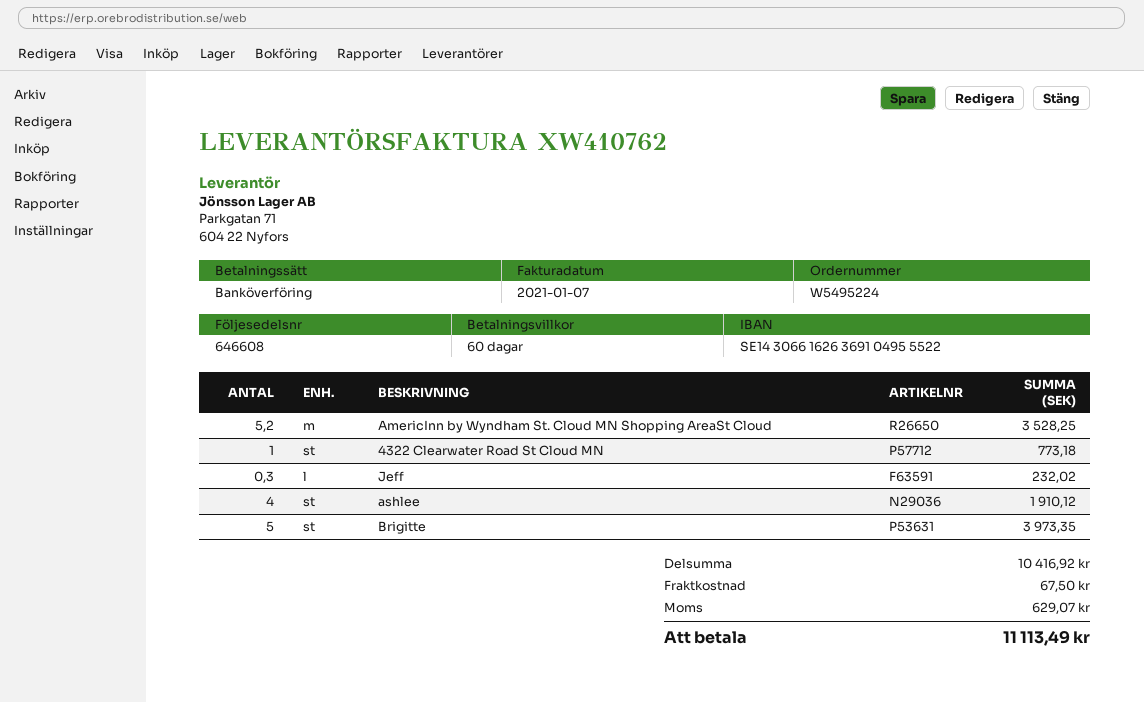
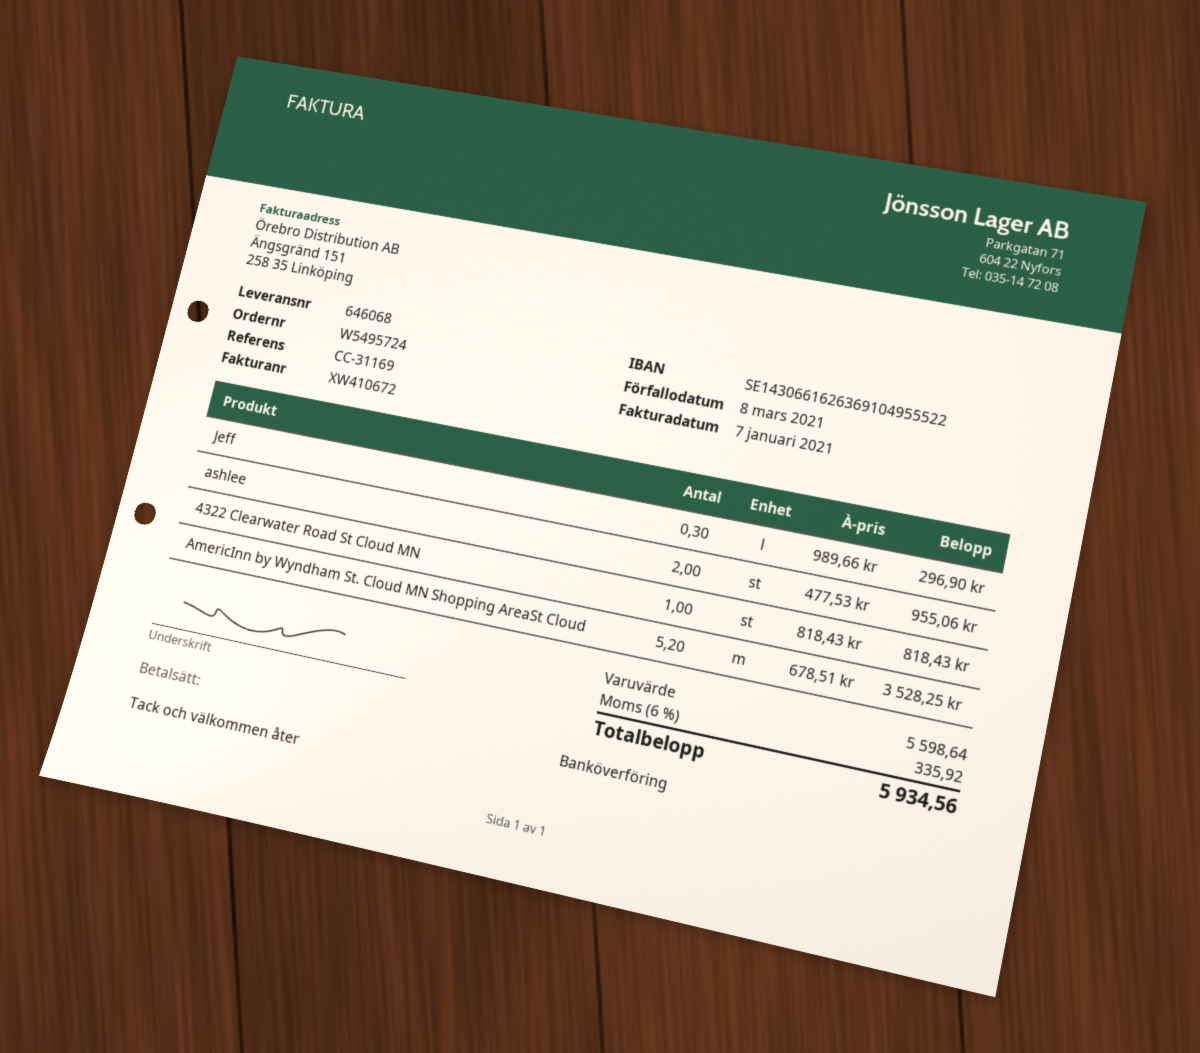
order number: W5495224 -> W5495724
delivery note number: 646608 -> 646068
invoice number: XW410762 -> XW410672
4322 Clearwater Road St Cloud MN: 1 for 773.18 -> 1 for 818.43
Jeff: 0.3 for 232.02 -> 0.3 for 296.90
ashlee: 4 for 1910.12 -> 2 for 955.06
Brigitte: 5 for 3973.35 -> none
subtotal: 10416.92 -> 5598.64
shipping: 67.50 -> none
tax: 629.07 -> 335.92
total: 11113.49 -> 5934.56

